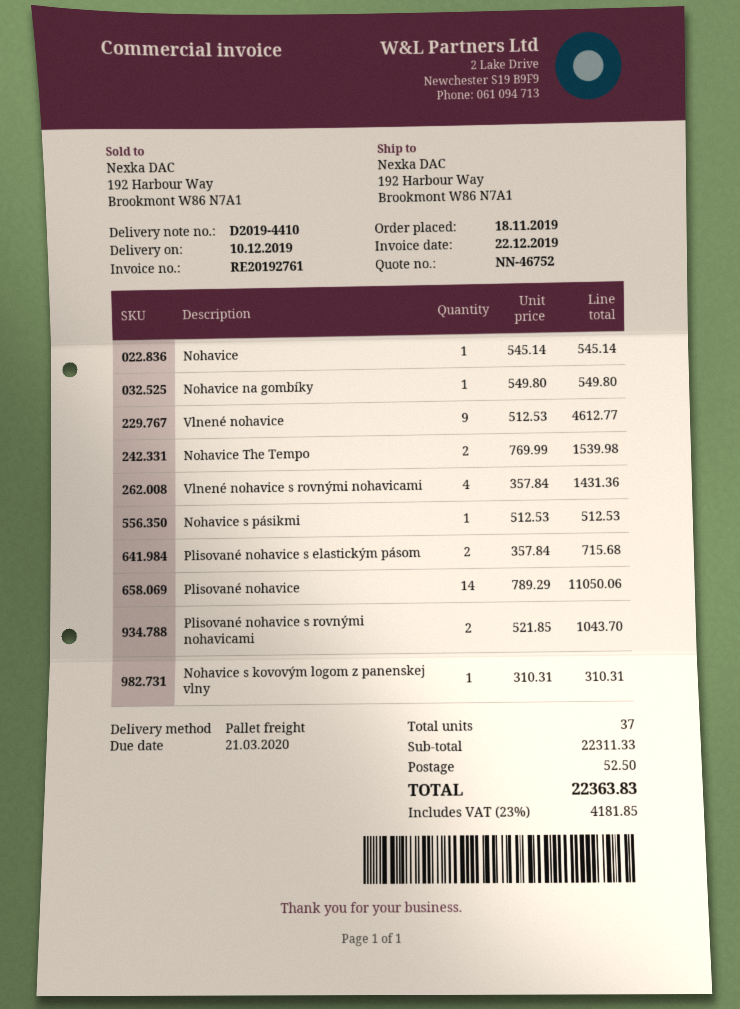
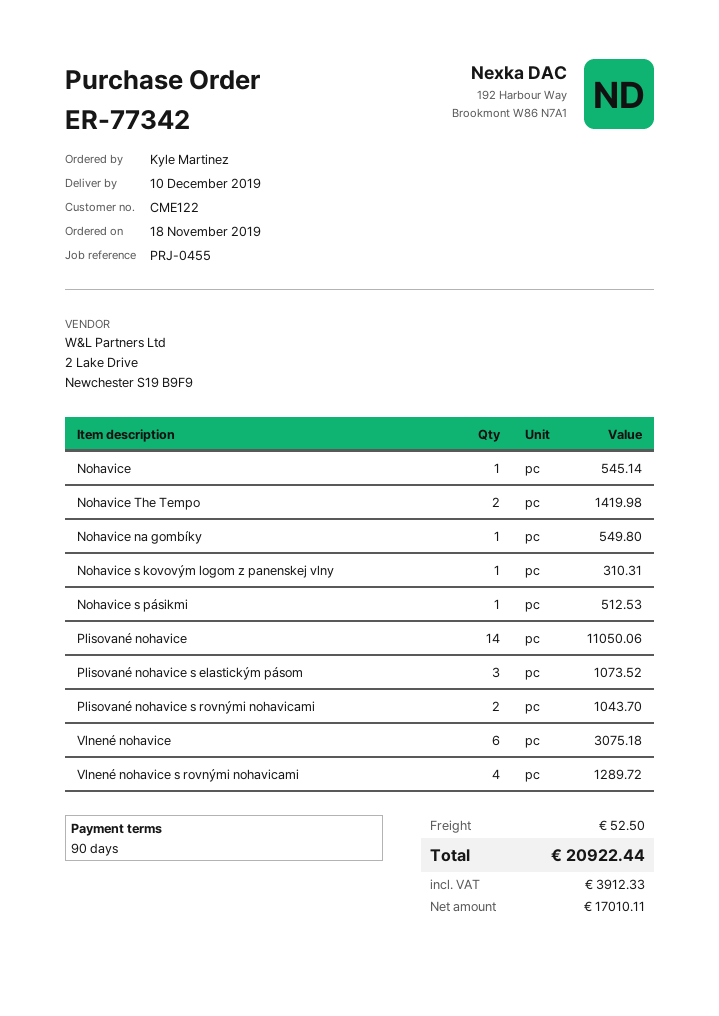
Vlnené nohavice: 9 for 4612.77 -> 6 for 3075.18
Nohavice The Tempo: 2 for 1539.98 -> 2 for 1419.98
Vlnené nohavice s rovnými nohavicami: 4 for 1431.36 -> 4 for 1289.72
Plisované nohavice s elastickým pásom: 2 for 715.68 -> 3 for 1073.52
tax: 4181.85 -> 3912.33
total: 22363.83 -> 20922.44

